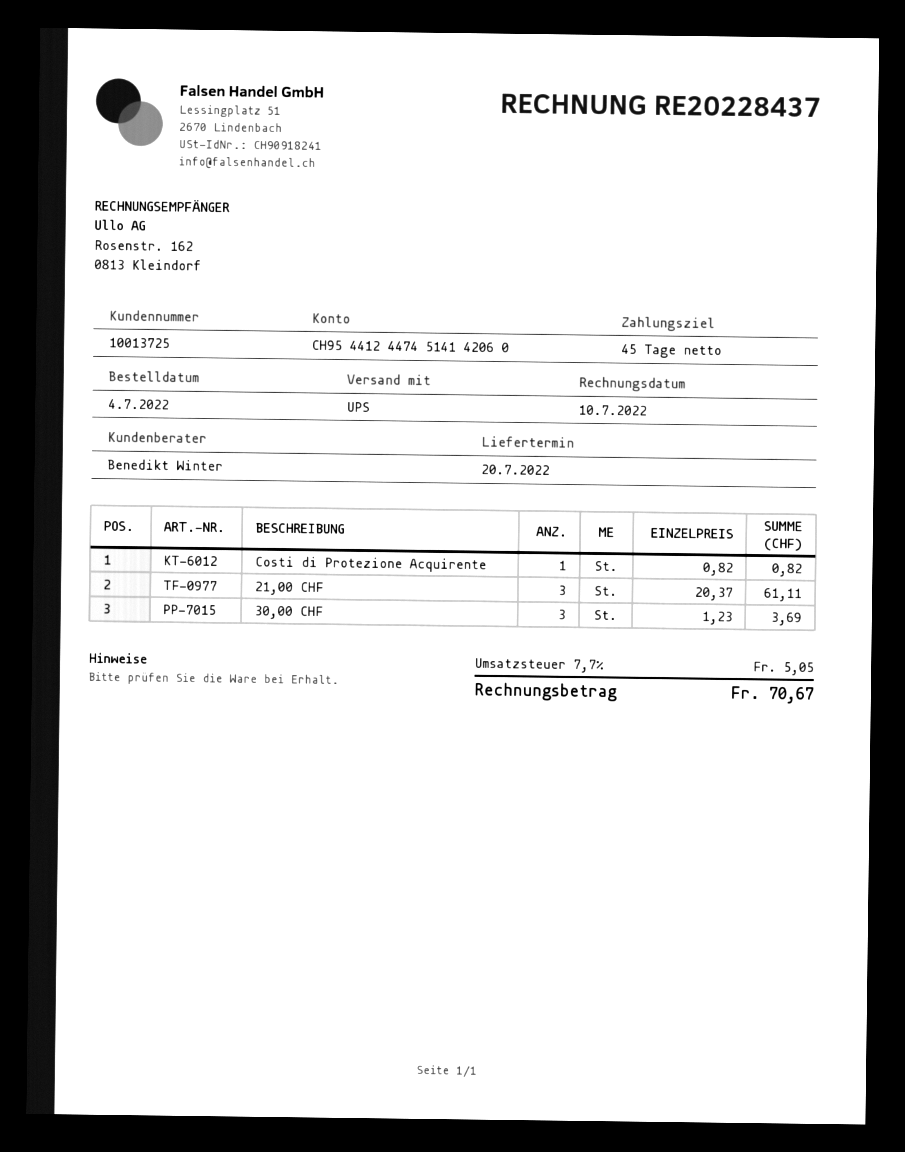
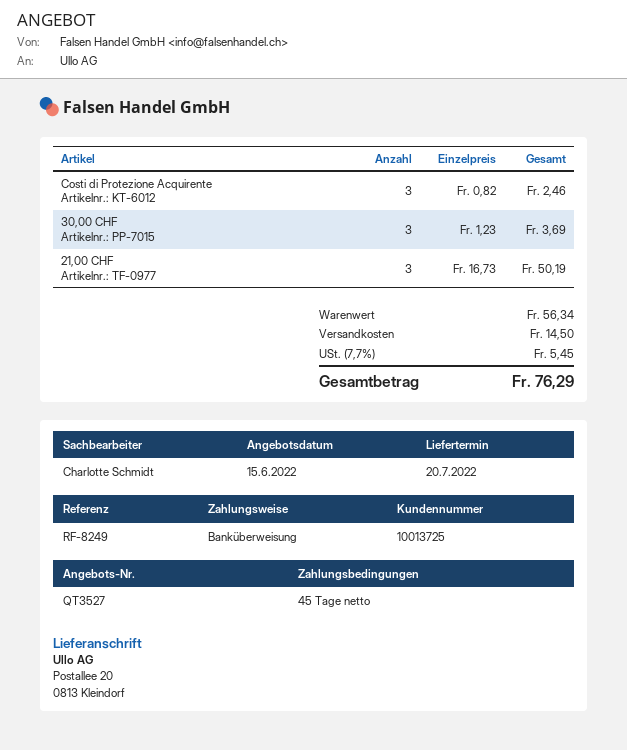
sales rep: Benedikt Winter -> Charlotte Schmidt
Costi di Protezione Acquirente: 1 x 0.82 = 0.82 -> 3 x 0.82 = 2.46
21,00 CHF: 3 x 20.37 = 61.11 -> 3 x 16.73 = 50.19
shipping: none -> 14.50
tax: 7.7% = 5.05 -> 7.7% = 5.45
total: 70.67 -> 76.29

